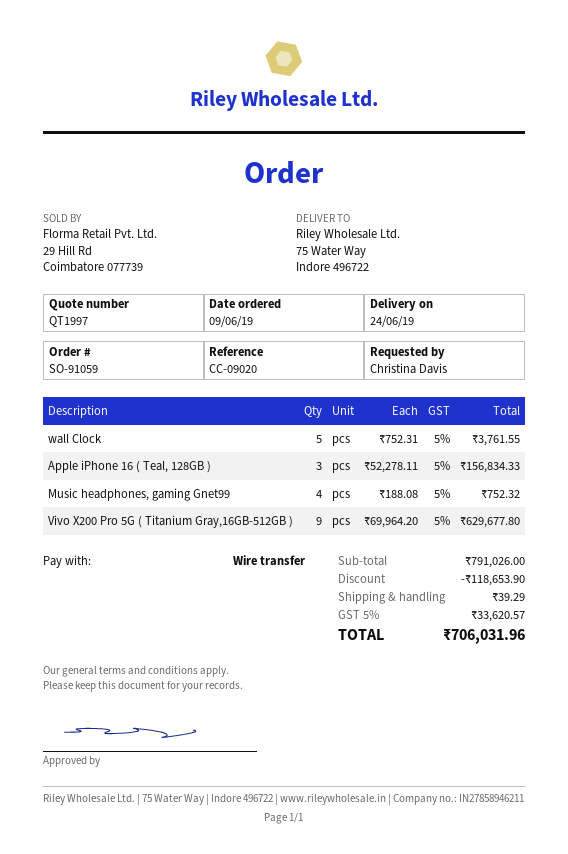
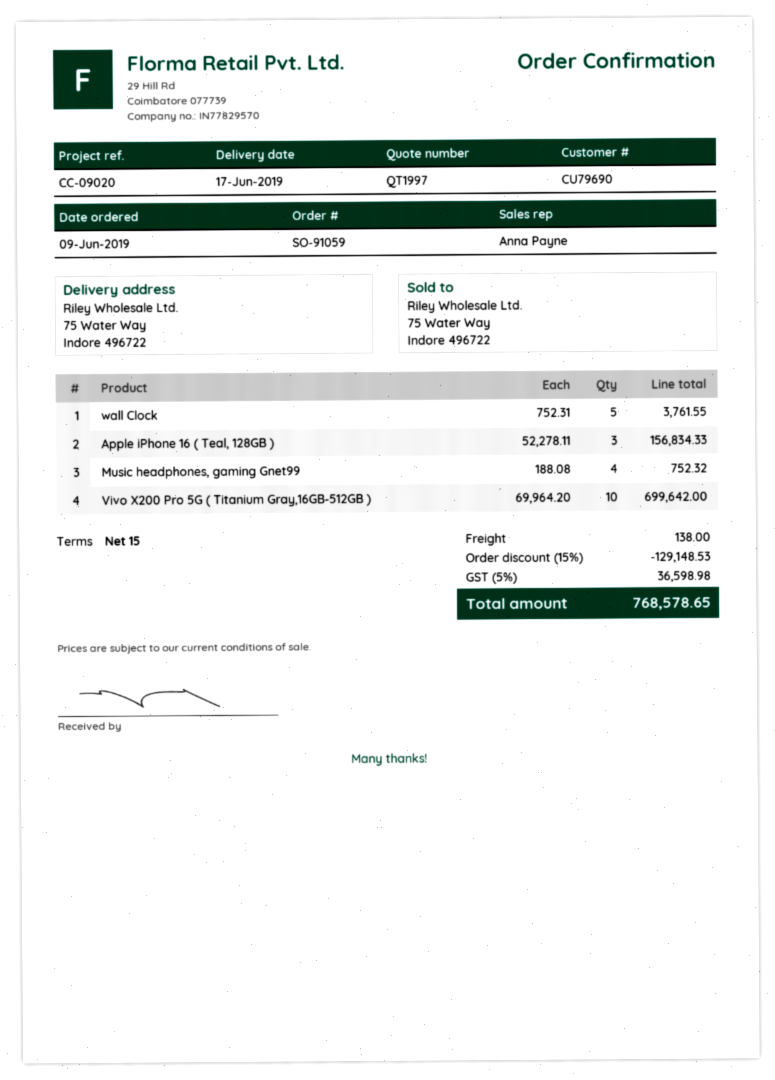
delivery date: 2019-06-24 -> 2019-06-17
Vivo X200 Pro 5G ( Titanium Gray,16GB-512GB ): 9 x 69964.20 = 629677.80 -> 10 x 69964.20 = 699642.00
discount: 118653.90 -> 129148.53
shipping: 39.29 -> 138.00
tax: 5% = 33620.57 -> 5% = 36598.98
total: 706031.96 -> 768578.65

